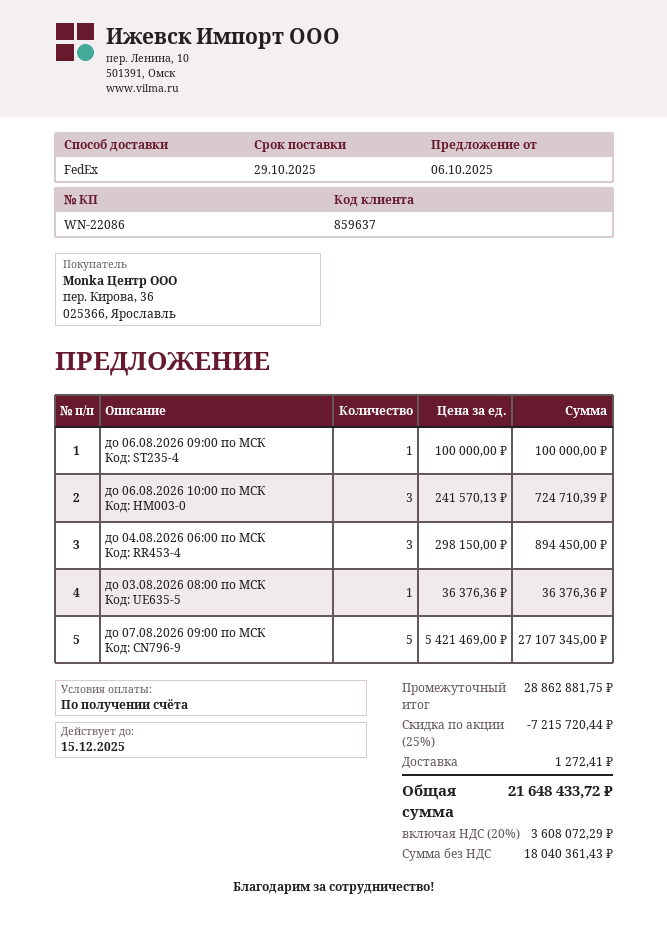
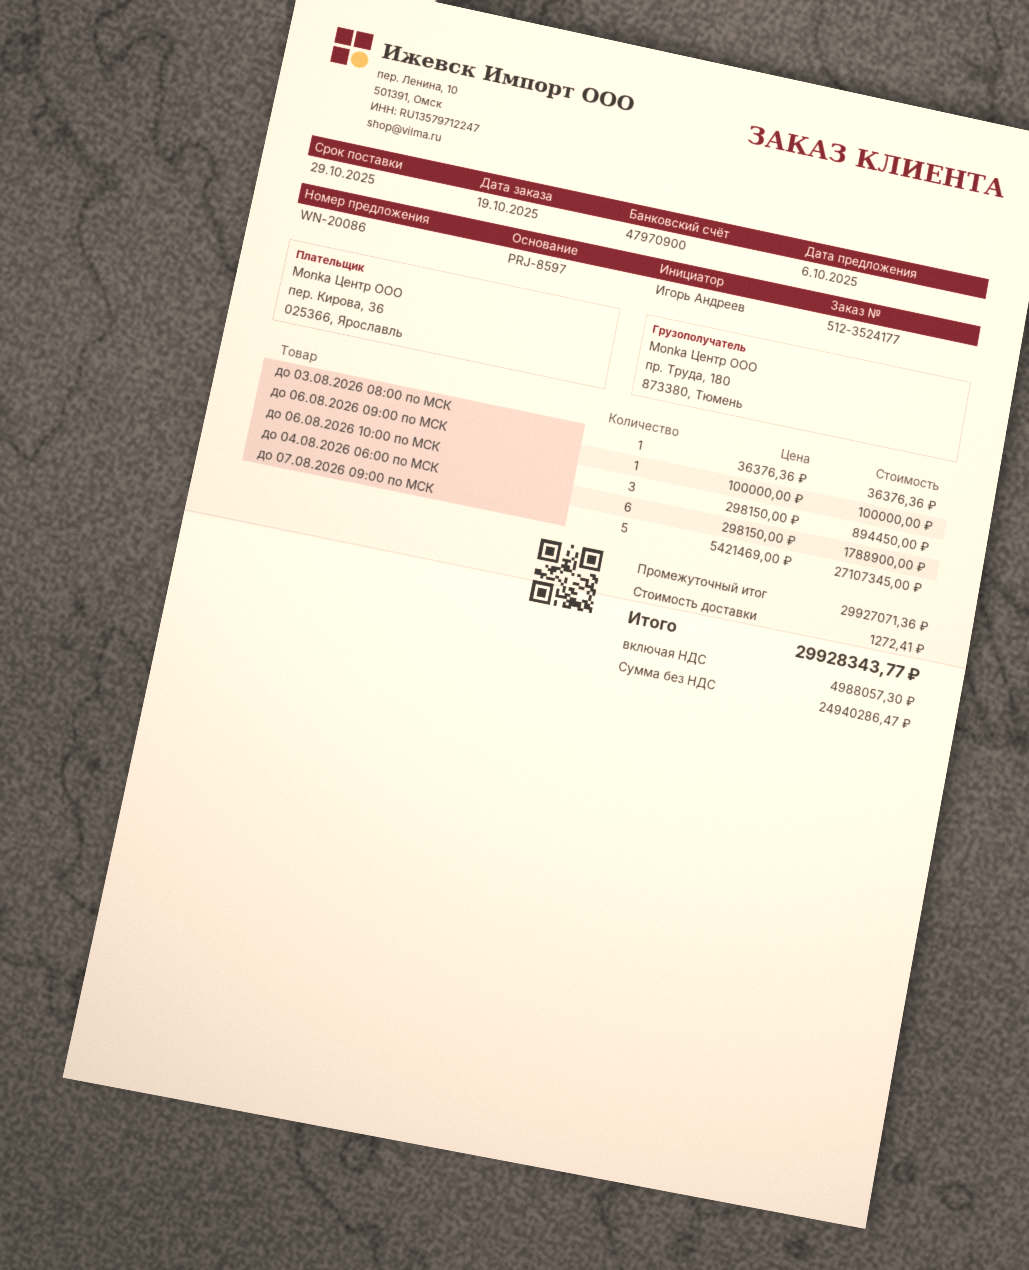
quote number: WN-22086 -> WN-20086
до 06.08.2026 10:00 по МСК: 3 x 241570.13 = 724710.39 -> 3 x 298150.00 = 894450.00
до 04.08.2026 06:00 по МСК: 3 x 298150.00 = 894450.00 -> 6 x 298150.00 = 1788900.00
subtotal: 28862881.75 -> 29927071.36
discount: 25% = 7215720.44 -> none
net: 18040361.43 -> 24940286.47
tax: 3608072.29 -> 4988057.30
total: 21648433.72 -> 29928343.77

